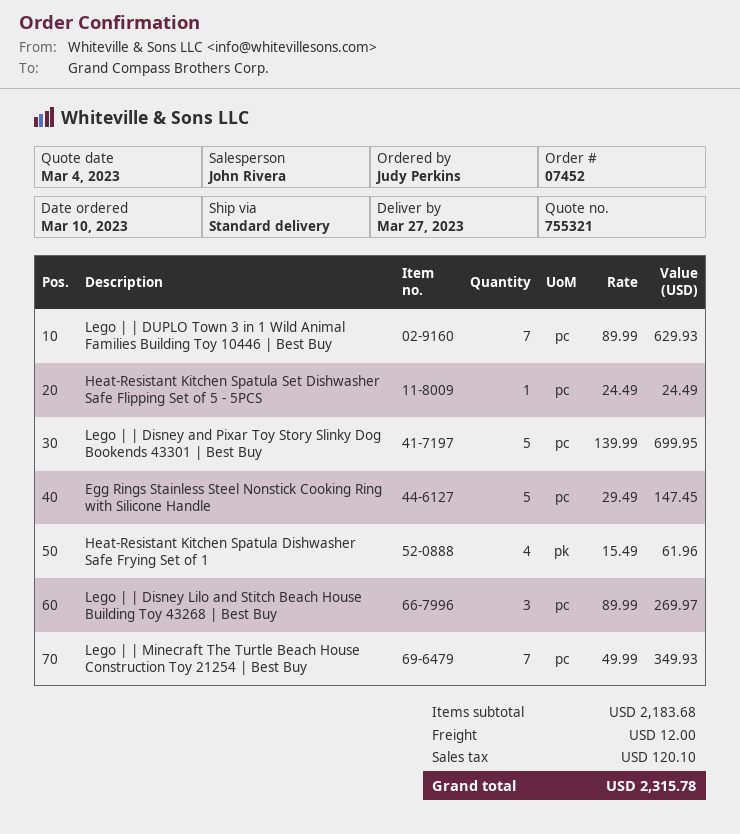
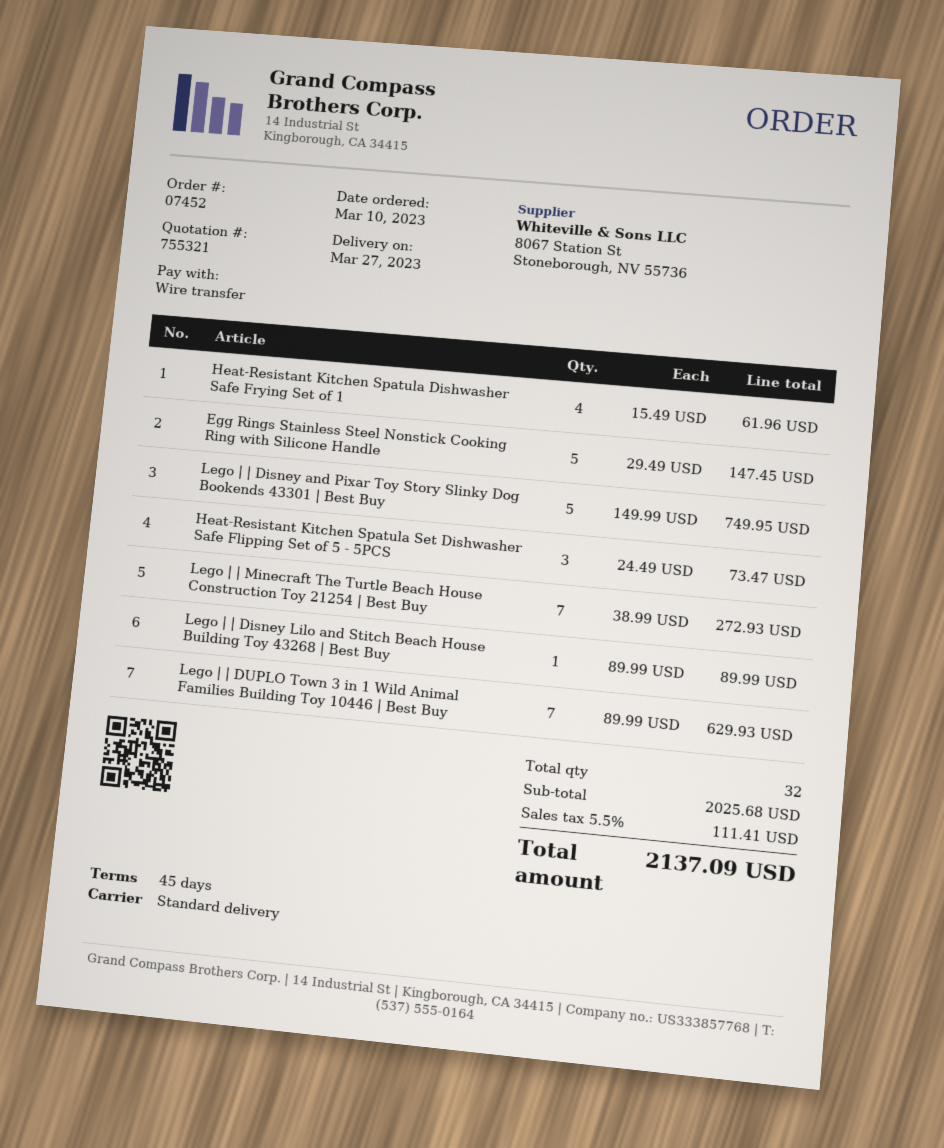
Heat-Resistant Kitchen Spatula Set Dishwasher Safe Flipping Set of 5 - 5PCS: 1 x 24.49 = 24.49 -> 3 x 24.49 = 73.47
Lego | | Disney and Pixar Toy Story Slinky Dog Bookends 43301 | Best Buy: 5 x 139.99 = 699.95 -> 5 x 149.99 = 749.95
Lego | | Disney Lilo and Stitch Beach House Building Toy 43268 | Best Buy: 3 x 89.99 = 269.97 -> 1 x 89.99 = 89.99
Lego | | Minecraft The Turtle Beach House Construction Toy 21254 | Best Buy: 7 x 49.99 = 349.93 -> 7 x 38.99 = 272.93
subtotal: 2183.68 -> 2025.68
shipping: 12.00 -> none
tax: 120.10 -> 111.41
total: 2315.78 -> 2137.09

